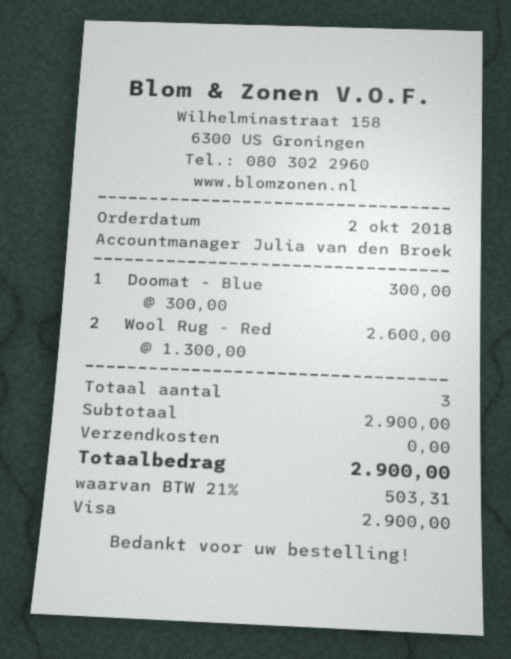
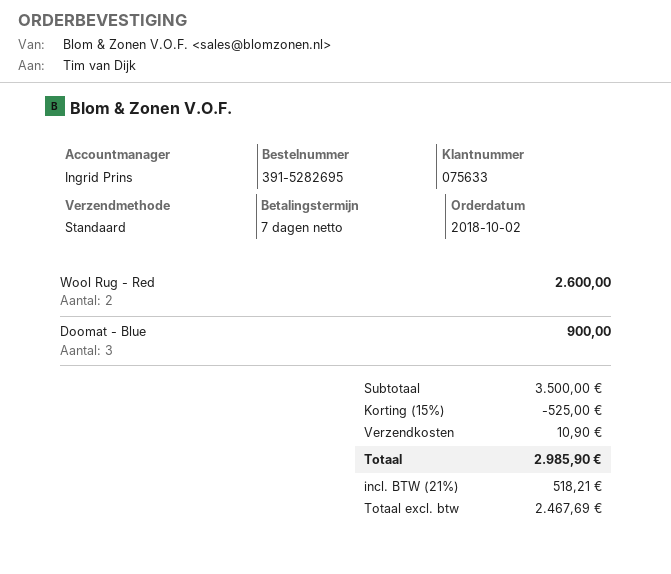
sales rep: Julia van den Broek -> Ingrid Prins
Doomat - Blue: 1 for 300.00 -> 3 for 900.00
subtotal: 2900.00 -> 3500.00
discount: none -> 15% = 525.00
shipping: 0.00 -> 10.90
tax: 21% = 503.31 -> 21% = 518.21
total: 2900.00 -> 2985.90

